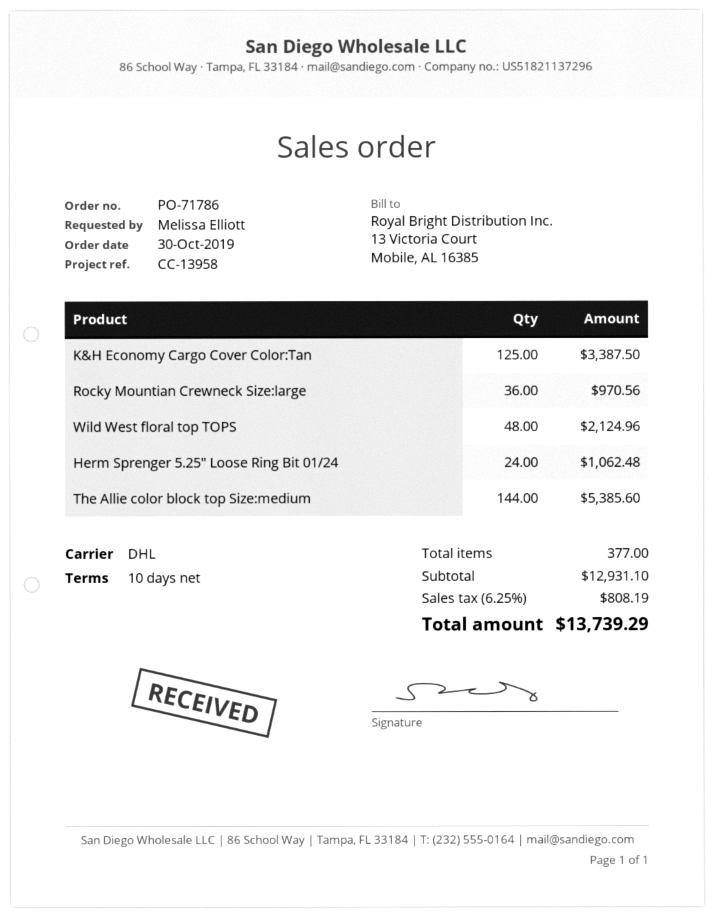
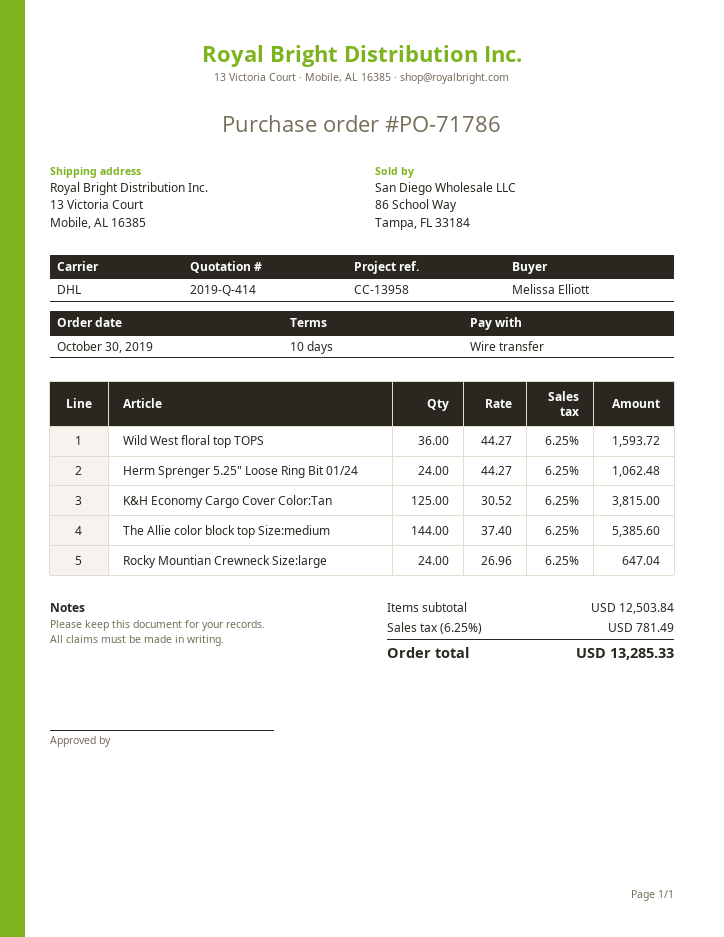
K&H Economy Cargo Cover Color:Tan: 125 for 3387.50 -> 125 for 3815.00
Rocky Mountian Crewneck Size:large: 36 for 970.56 -> 24 for 647.04
Wild West floral top TOPS: 48 for 2124.96 -> 36 for 1593.72
subtotal: 12931.10 -> 12503.84
tax: 6.25% = 808.19 -> 6.25% = 781.49
total: 13739.29 -> 13285.33

